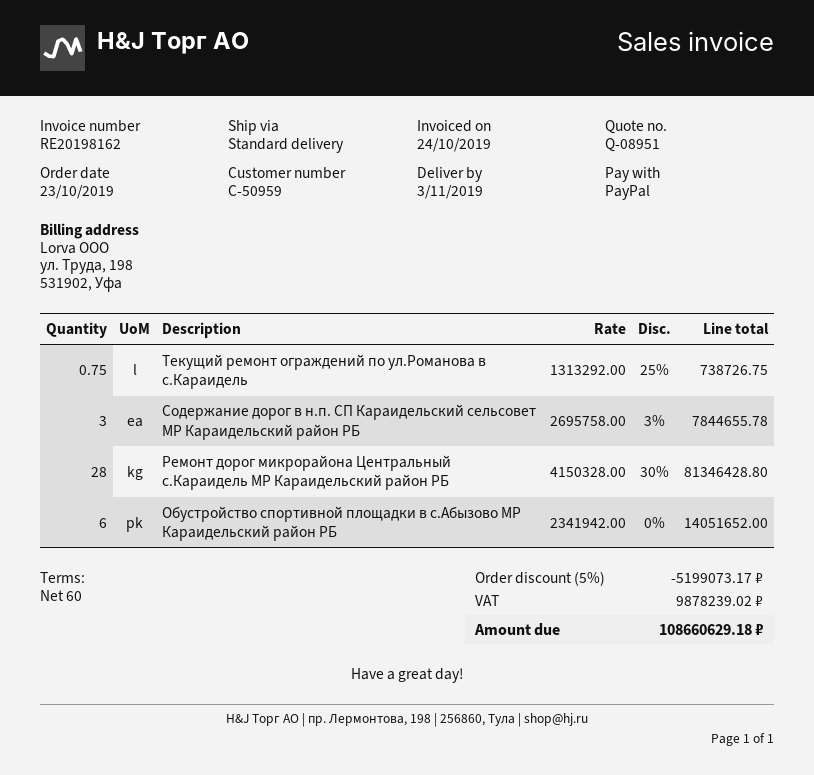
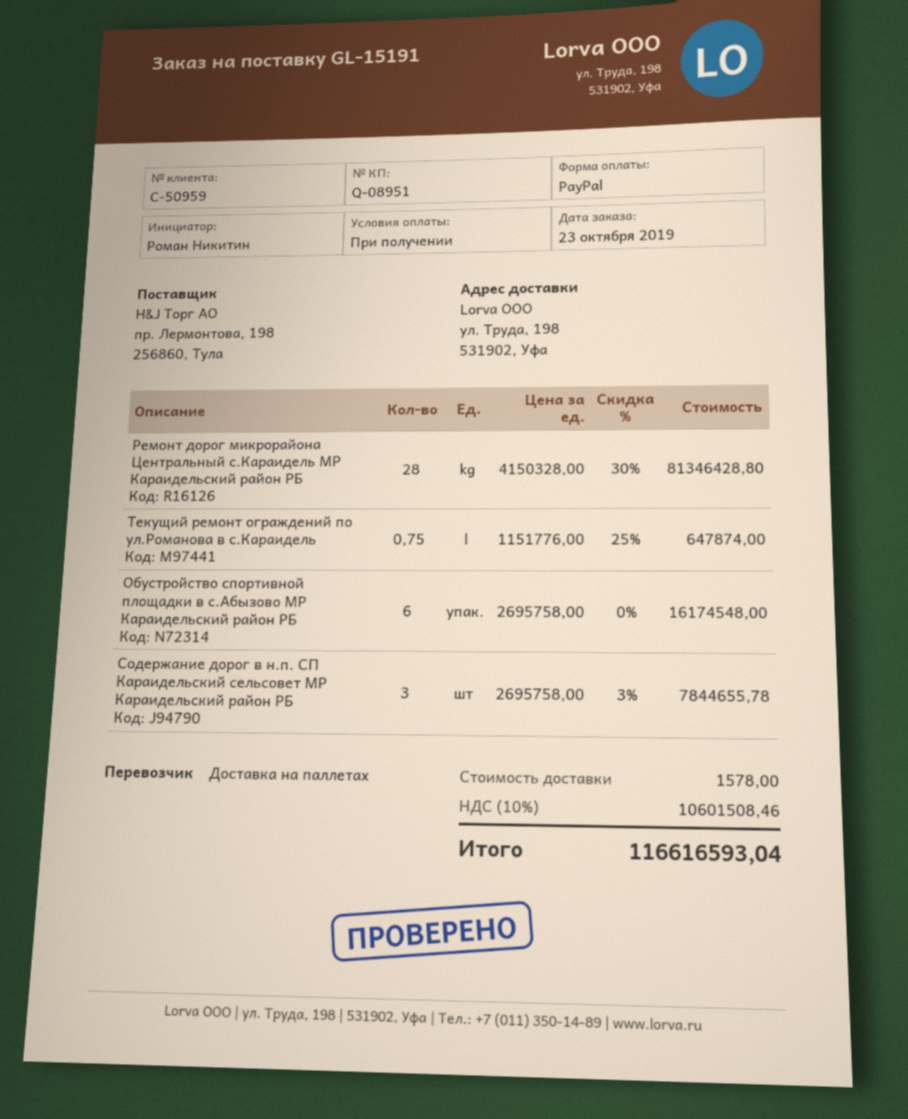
payment terms: 60 days -> on receipt
shipping method: standard -> pallet freight
Текущий ремонт ограждений по ул.Романова в с.Караидель: 0.75 x 1313292.00 - 25% = 738726.75 -> 0.75 x 1151776.00 - 25% = 647874.00
Обустройство спортивной площадки в с.Абызово МР Караидельский район РБ: 6 x 2341942.00 = 14051652.00 -> 6 x 2695758.00 = 16174548.00
discount: 5% = 5199073.17 -> none
shipping: none -> 1578.00
tax: 9878239.02 -> 10601508.46
total: 108660629.18 -> 116616593.04

